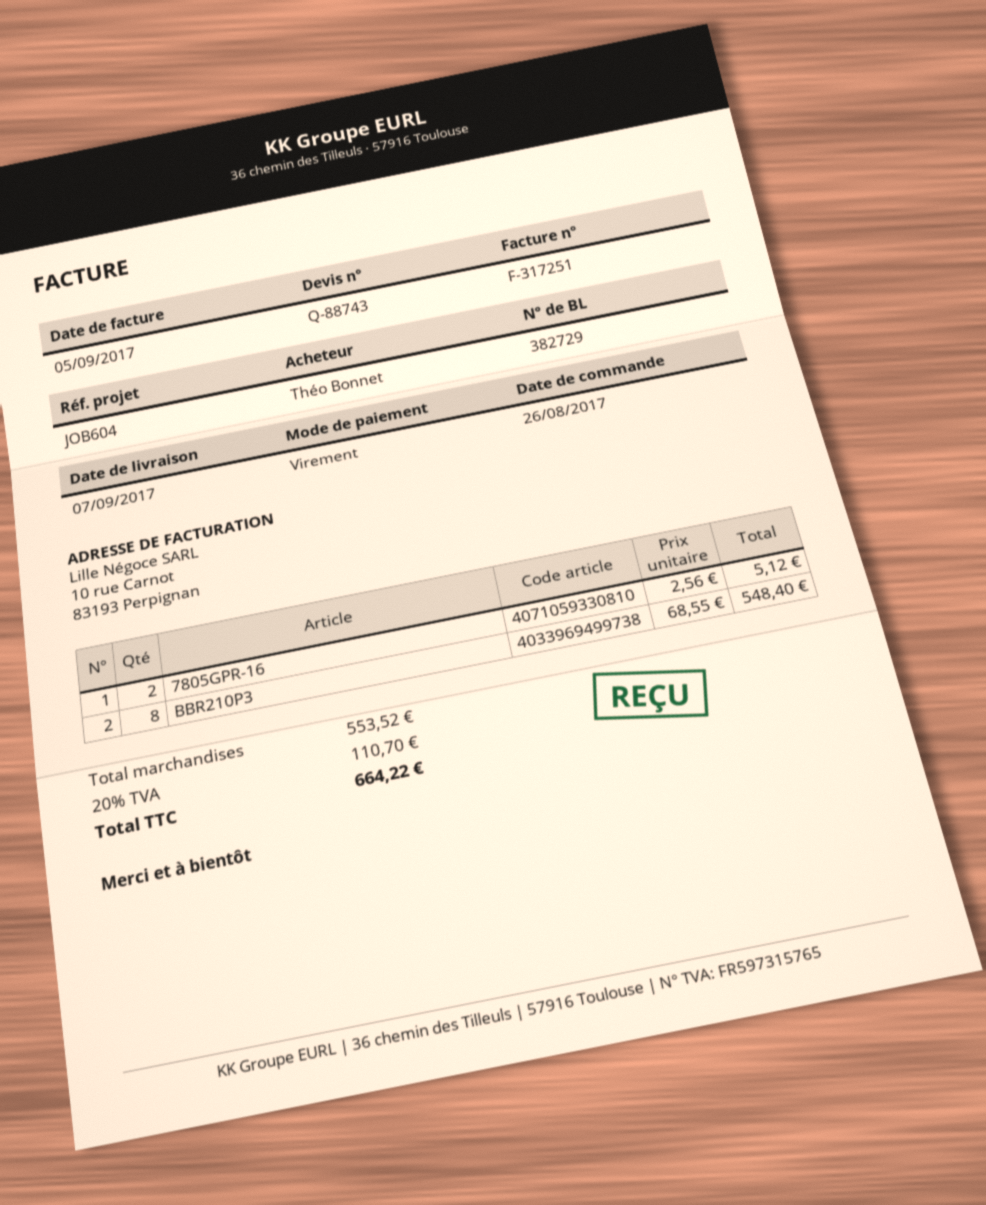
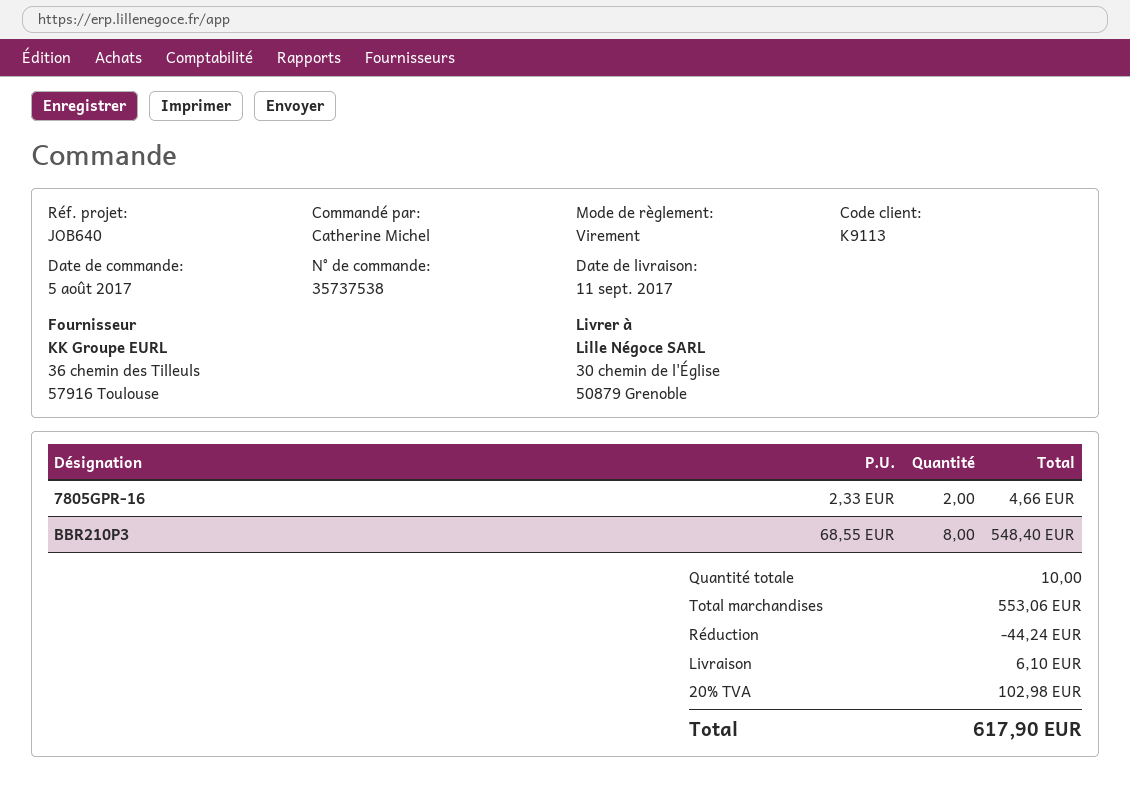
order date: 2017-08-26 -> 2017-08-05
delivery date: 2017-09-07 -> 2017-09-11
reference: JOB604 -> JOB640
ordered by: Théo Bonnet -> Catherine Michel
7805GPR-16: 2 x 2.56 = 5.12 -> 2 x 2.33 = 4.66
subtotal: 553.52 -> 553.06
discount: none -> 44.24
shipping: none -> 6.10
tax: 20% = 110.70 -> 20% = 102.98
total: 664.22 -> 617.90

